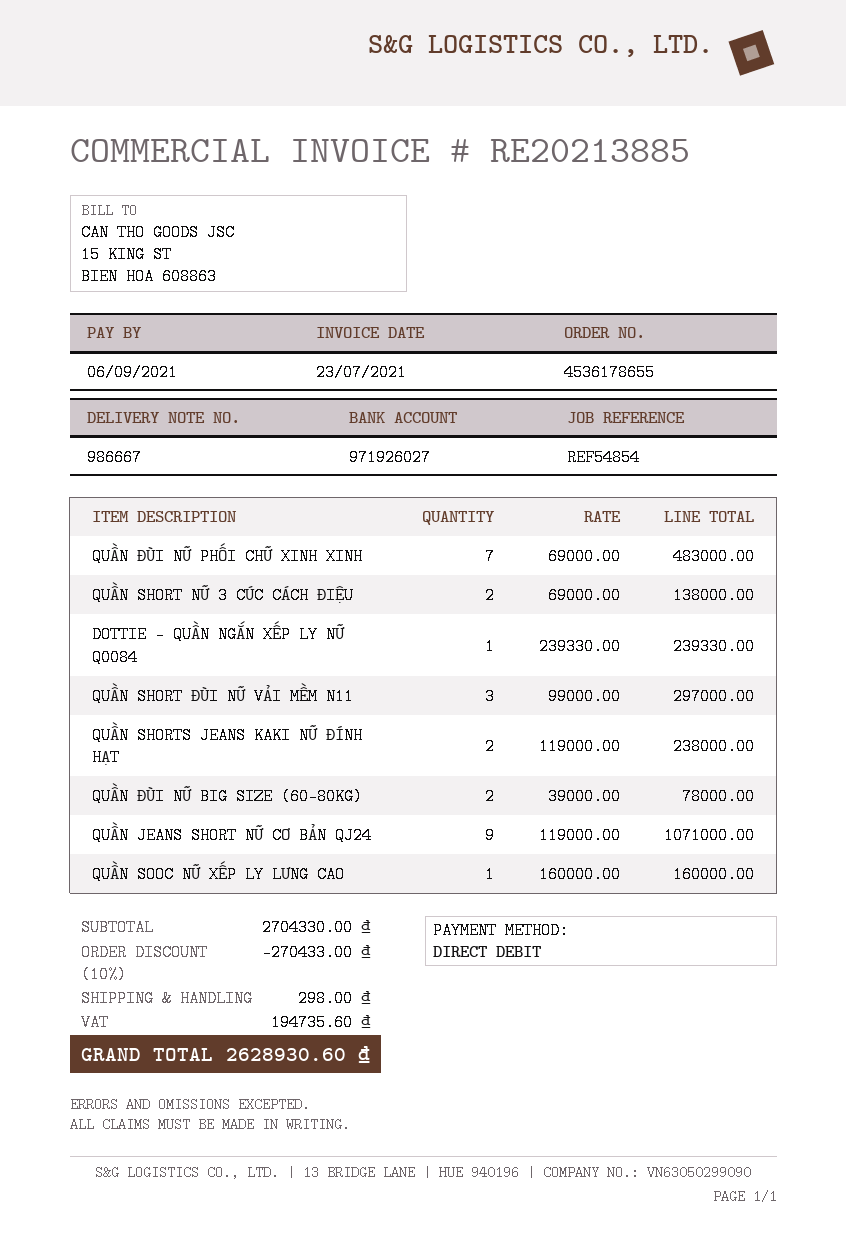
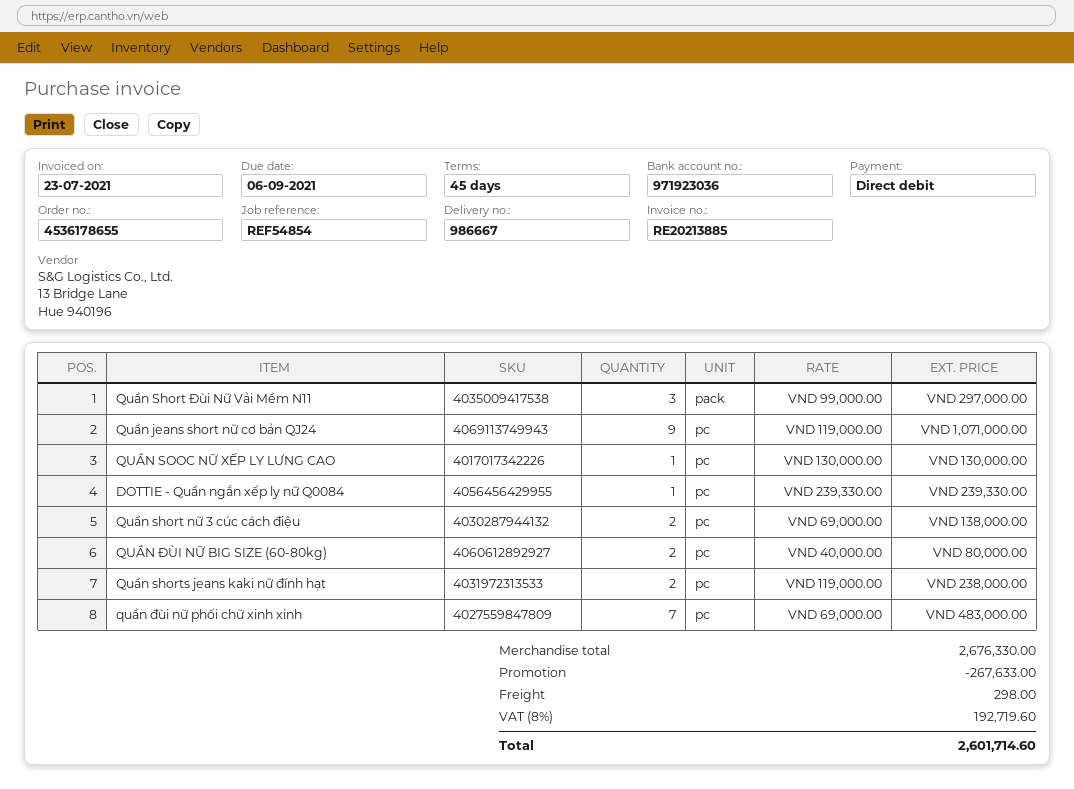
bank account: 971926027 -> 971923036
QUẦN ĐÙI NỮ BIG SIZE (60-80KG): 2 x 39000.00 = 78000.00 -> 2 x 40000.00 = 80000.00
QUẦN SOOC NỮ XẾP LY LƯNG CAO: 1 x 160000.00 = 160000.00 -> 1 x 130000.00 = 130000.00
subtotal: 2704330.00 -> 2676330.00
discount: 270433.00 -> 267633.00
tax: 194735.60 -> 192719.60
total: 2628930.60 -> 2601714.60

